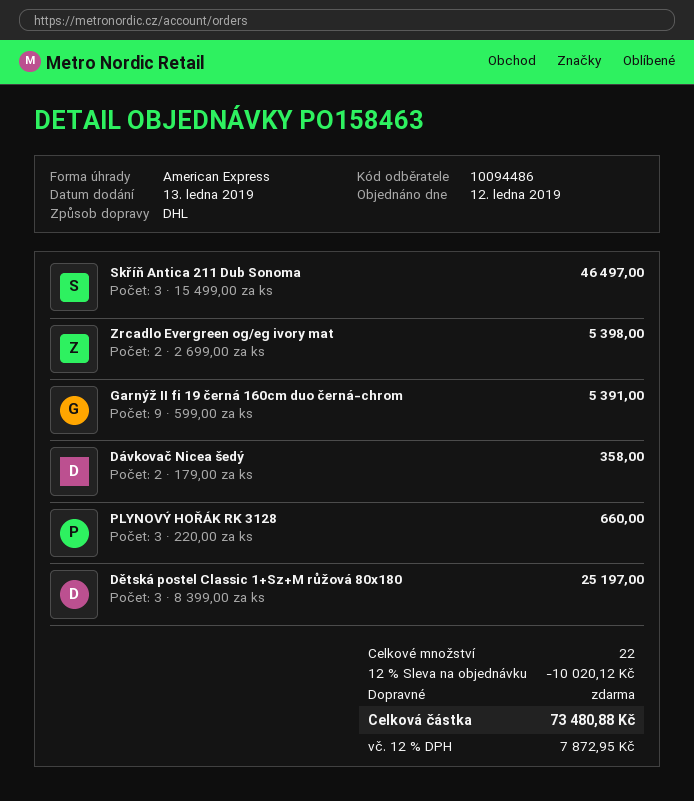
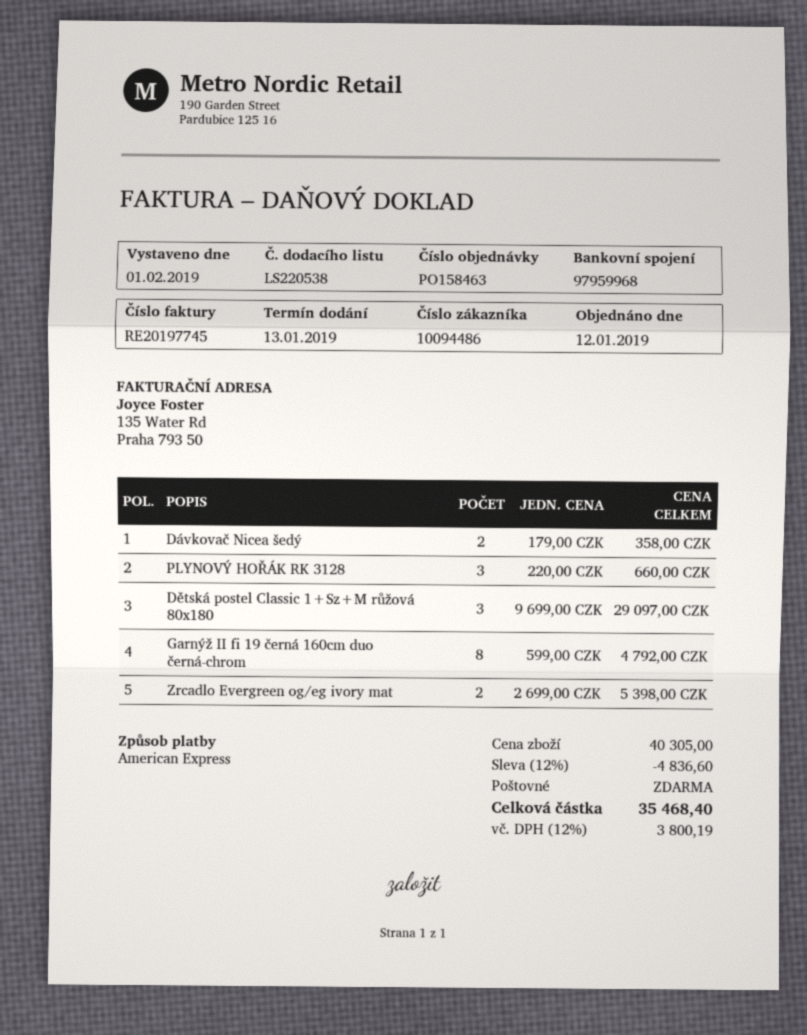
Skříň Antica 211 Dub Sonoma: 3 x 15499.00 = 46497.00 -> none
Garnýž II fi 19 černá 160cm duo černá-chrom: 9 x 599.00 = 5391.00 -> 8 x 599.00 = 4792.00
Dětská postel Classic 1+Sz+M růžová 80x180: 3 x 8399.00 = 25197.00 -> 3 x 9699.00 = 29097.00
discount: 12% = 10020.12 -> 12% = 4836.60
tax: 12% = 7872.95 -> 12% = 3800.19
total: 73480.88 -> 35468.40

